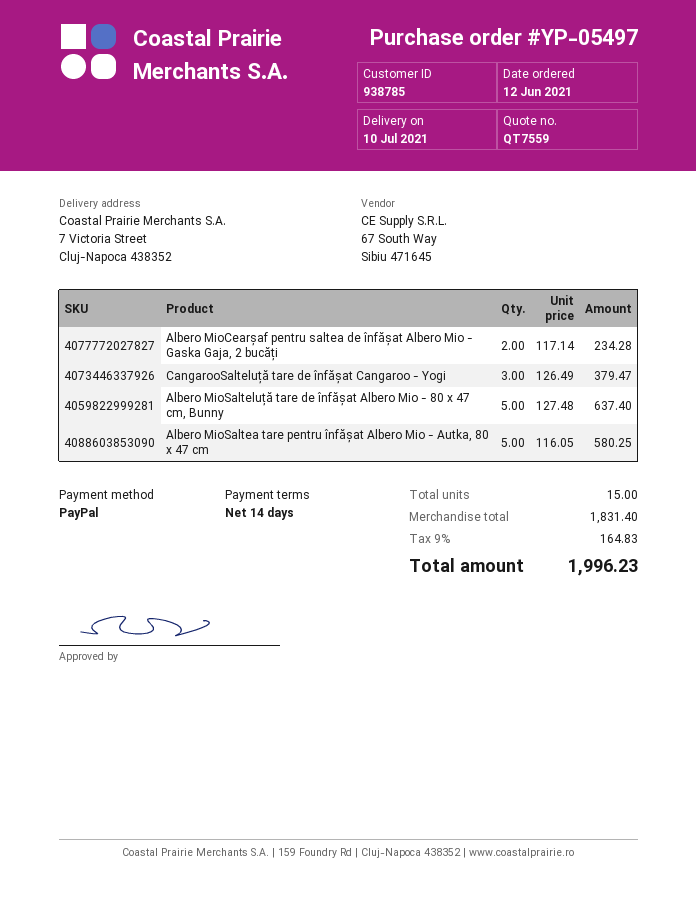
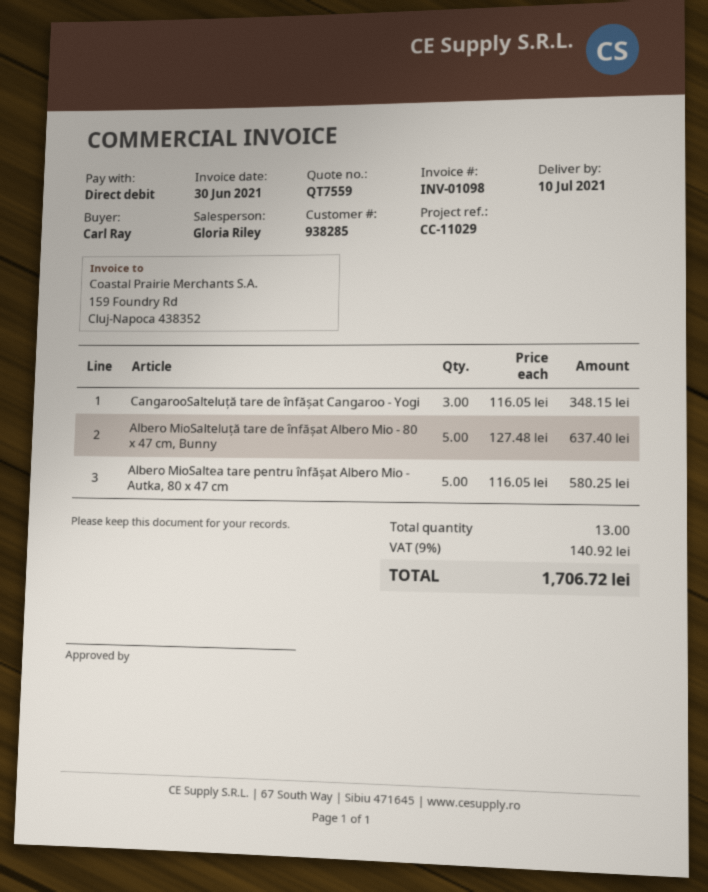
customer number: 938785 -> 938285
payment method: PayPal -> direct debit
Albero MioCearșaf pentru saltea de înfășat Albero Mio - Gaska Gaja, 2 bucăți: 2 x 117.14 = 234.28 -> none
CangarooSalteluță tare de înfășat Cangaroo - Yogi: 3 x 126.49 = 379.47 -> 3 x 116.05 = 348.15
total quantity: 15 -> 13
tax: 9% = 164.83 -> 9% = 140.92
total: 1996.23 -> 1706.72

